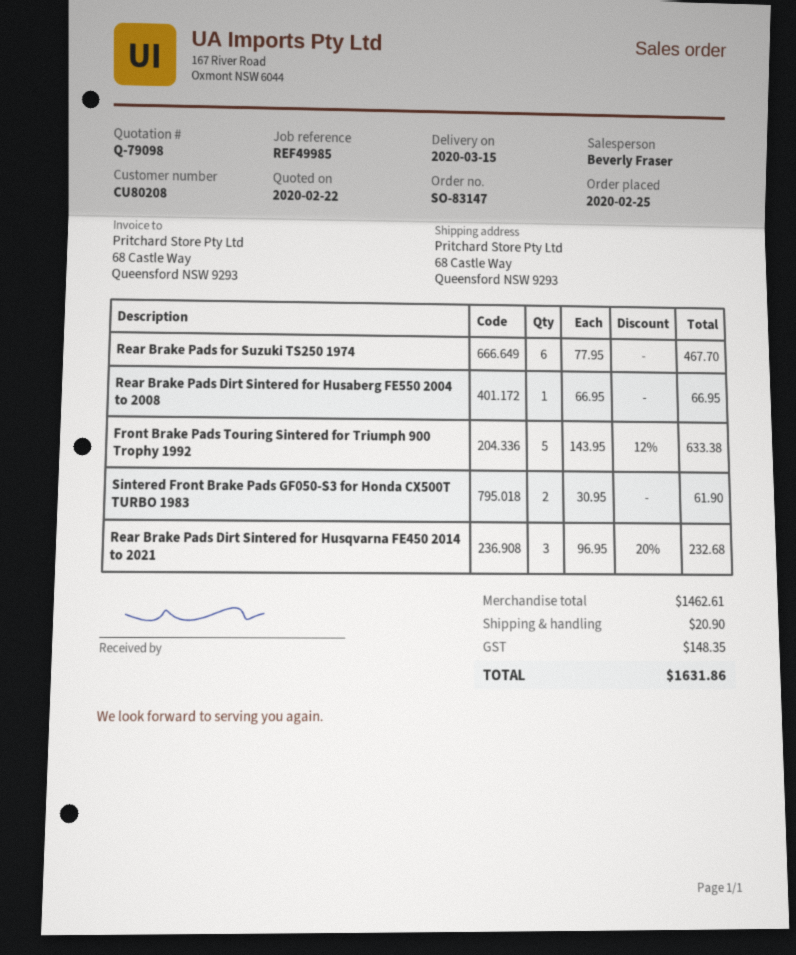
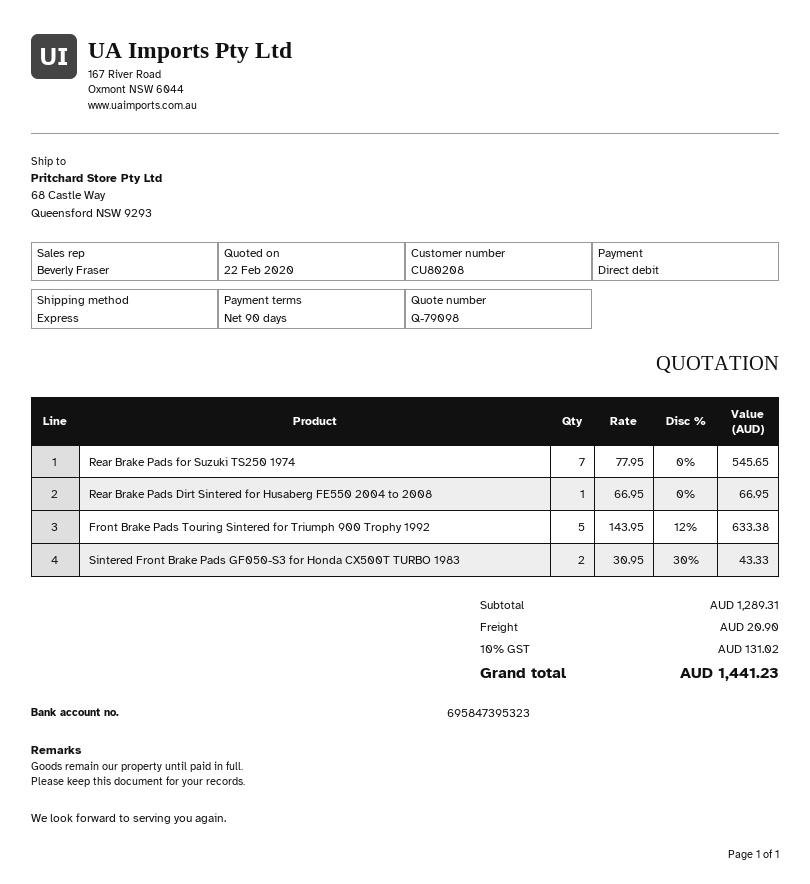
Rear Brake Pads for Suzuki TS250 1974: 6 x 77.95 = 467.70 -> 7 x 77.95 = 545.65
Sintered Front Brake Pads GF050-S3 for Honda CX500T TURBO 1983: 2 x 30.95 = 61.90 -> 2 x 30.95 - 30% = 43.33
Rear Brake Pads Dirt Sintered for Husqvarna FE450 2014 to 2021: 3 x 96.95 - 20% = 232.68 -> none
subtotal: 1462.61 -> 1289.31
tax: 148.35 -> 131.02
total: 1631.86 -> 1441.23

